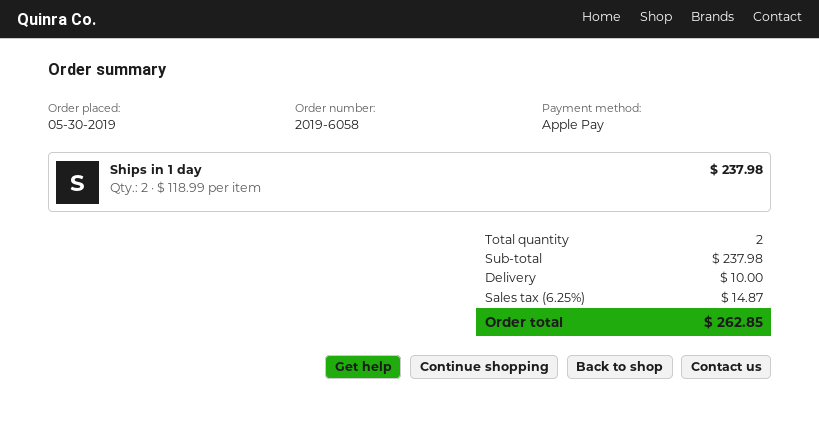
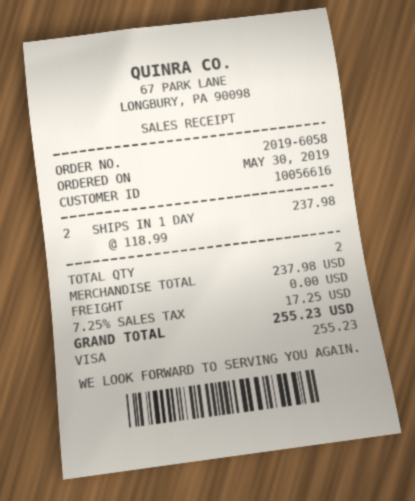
payment method: Apple Pay -> Visa
shipping: 10.00 -> 0.00
tax: 6.25% = 14.87 -> 7.25% = 17.25
total: 262.85 -> 255.23

